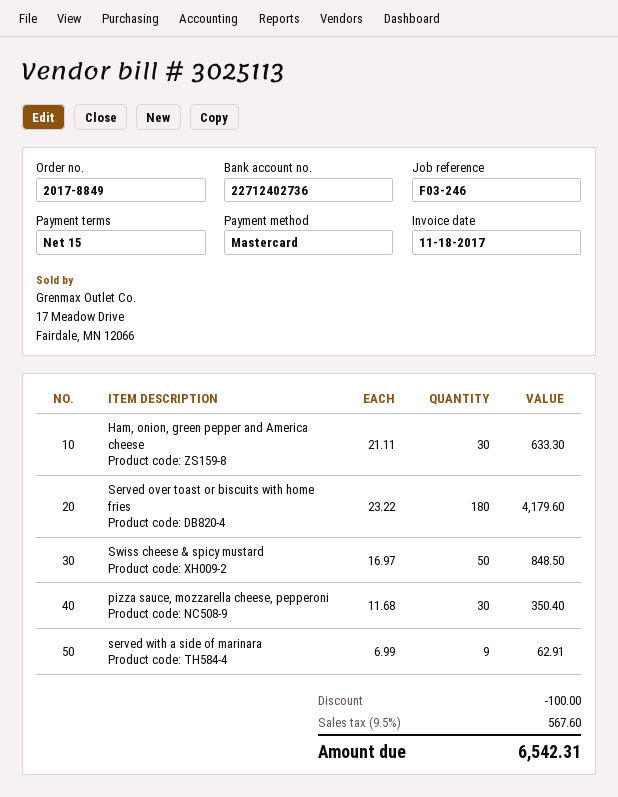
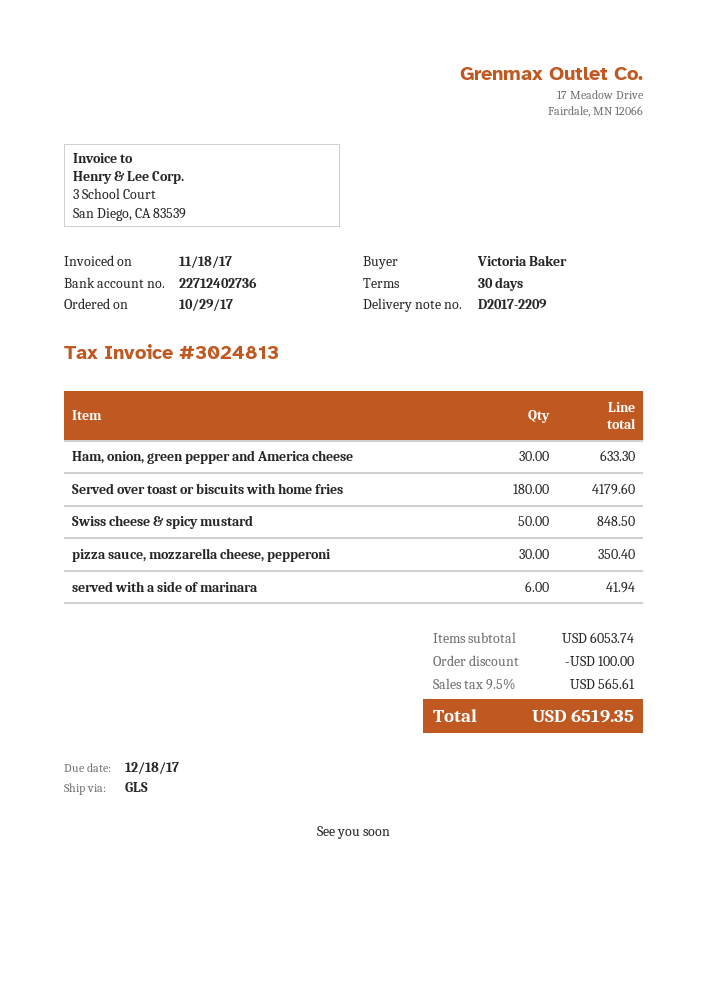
invoice number: 3025113 -> 3024813
payment terms: 15 days -> 30 days
served with a side of marinara: 9 for 62.91 -> 6 for 41.94
tax: 9.5% = 567.60 -> 9.5% = 565.61
total: 6542.31 -> 6519.35

